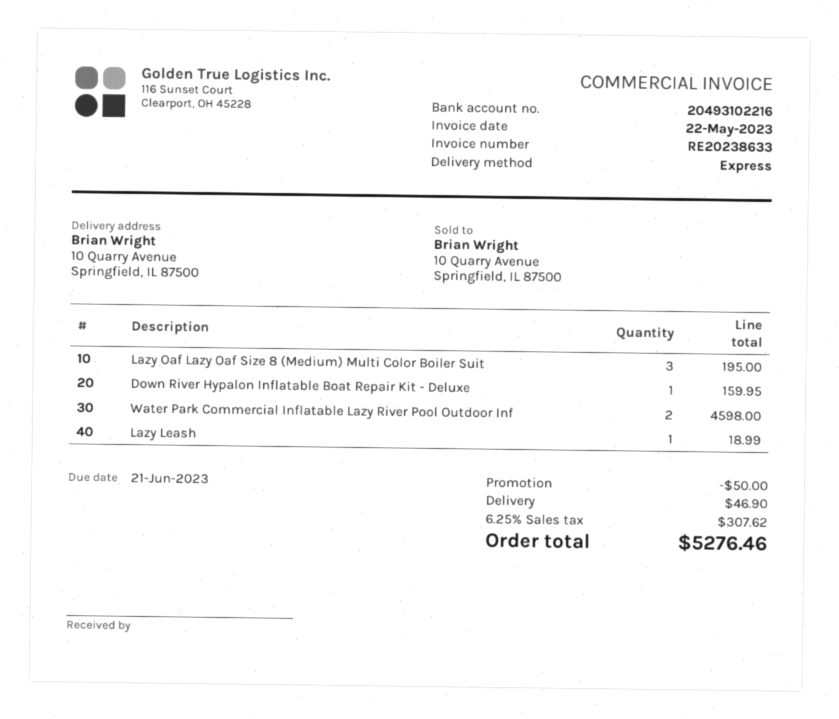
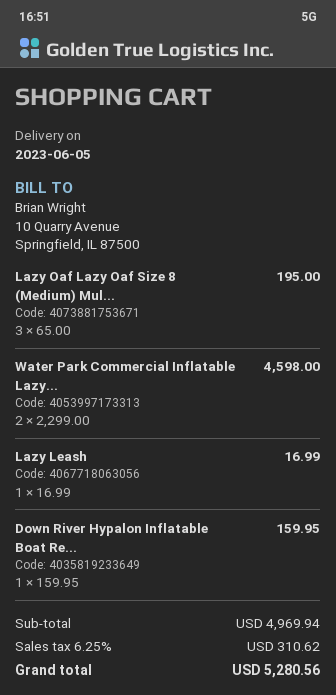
Lazy Leash: 1 for 18.99 -> 1 for 16.99
discount: 50.00 -> none
shipping: 46.90 -> none
tax: 6.25% = 307.62 -> 6.25% = 310.62
total: 5276.46 -> 5280.56

